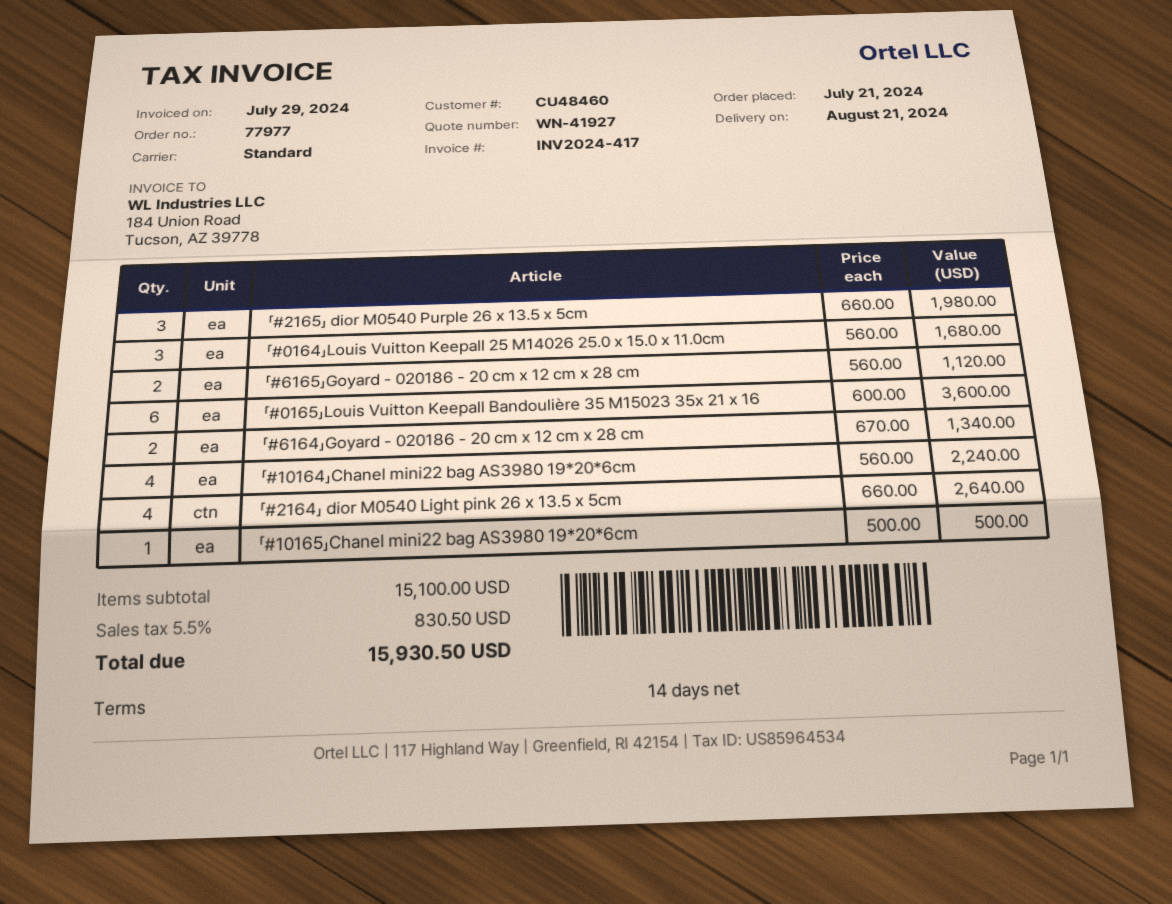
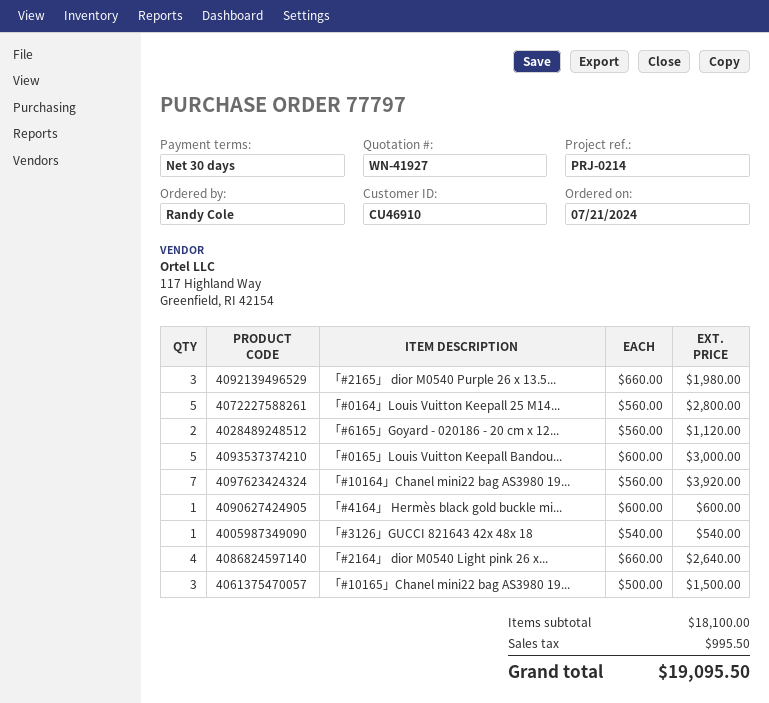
order number: 77977 -> 77797
payment terms: 14 days -> 30 days
customer number: CU48460 -> CU46910
「#0164」Louis Vuitton Keepall 25 M14026 25.0 x 15.0 x 11.0cm: 3 x 560.00 = 1680.00 -> 5 x 560.00 = 2800.00
「#0165」Louis Vuitton Keepall Bandoulière 35 M15023 35x 21 x 16: 6 x 600.00 = 3600.00 -> 5 x 600.00 = 3000.00
「#6164」Goyard - 020186 - 20 cm x 12 cm x 28 cm: 2 x 670.00 = 1340.00 -> none
「#10164」Chanel mini22 bag AS3980 19*20*6cm: 4 x 560.00 = 2240.00 -> 7 x 560.00 = 3920.00
「#10165」Chanel mini22 bag AS3980 19*20*6cm: 1 x 500.00 = 500.00 -> 3 x 500.00 = 1500.00
「#4164」 Hermès black gold buckle mi...: none -> 1 x 600.00 = 600.00
「#3126」GUCCI 821643 42x 48x 18: none -> 1 x 540.00 = 540.00
subtotal: 15100.00 -> 18100.00
tax: 830.50 -> 995.50
total: 15930.50 -> 19095.50

